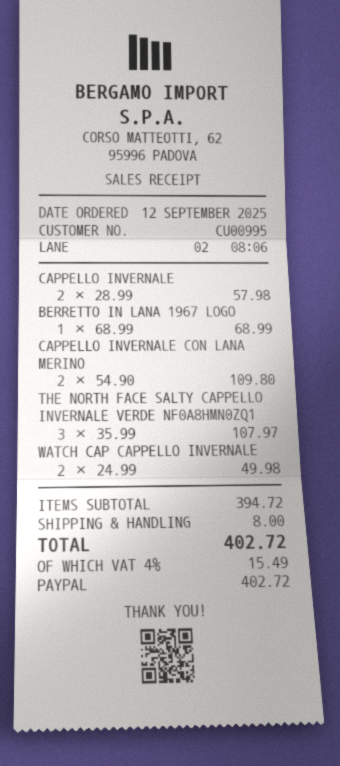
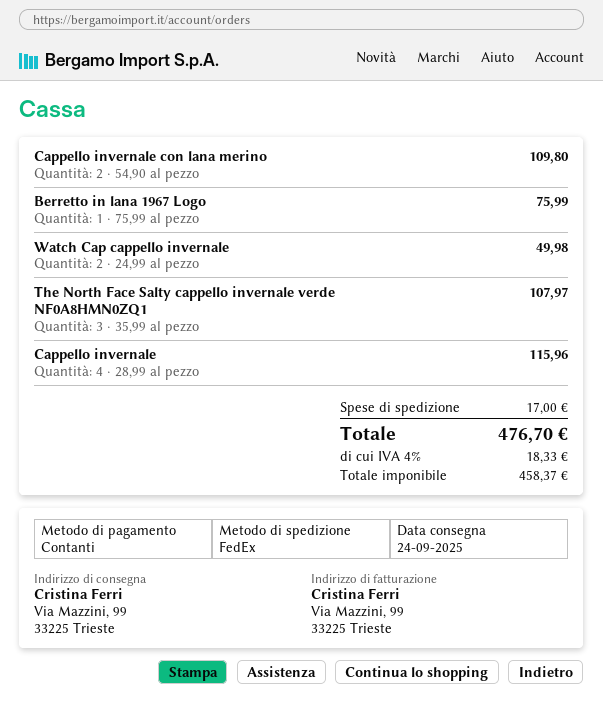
payment method: PayPal -> cash
CAPPELLO INVERNALE: 2 x 28.99 = 57.98 -> 4 x 28.99 = 115.96
BERRETTO IN LANA 1967 LOGO: 1 x 68.99 = 68.99 -> 1 x 75.99 = 75.99
shipping: 8.00 -> 17.00
tax: 4% = 15.49 -> 4% = 18.33
total: 402.72 -> 476.70

